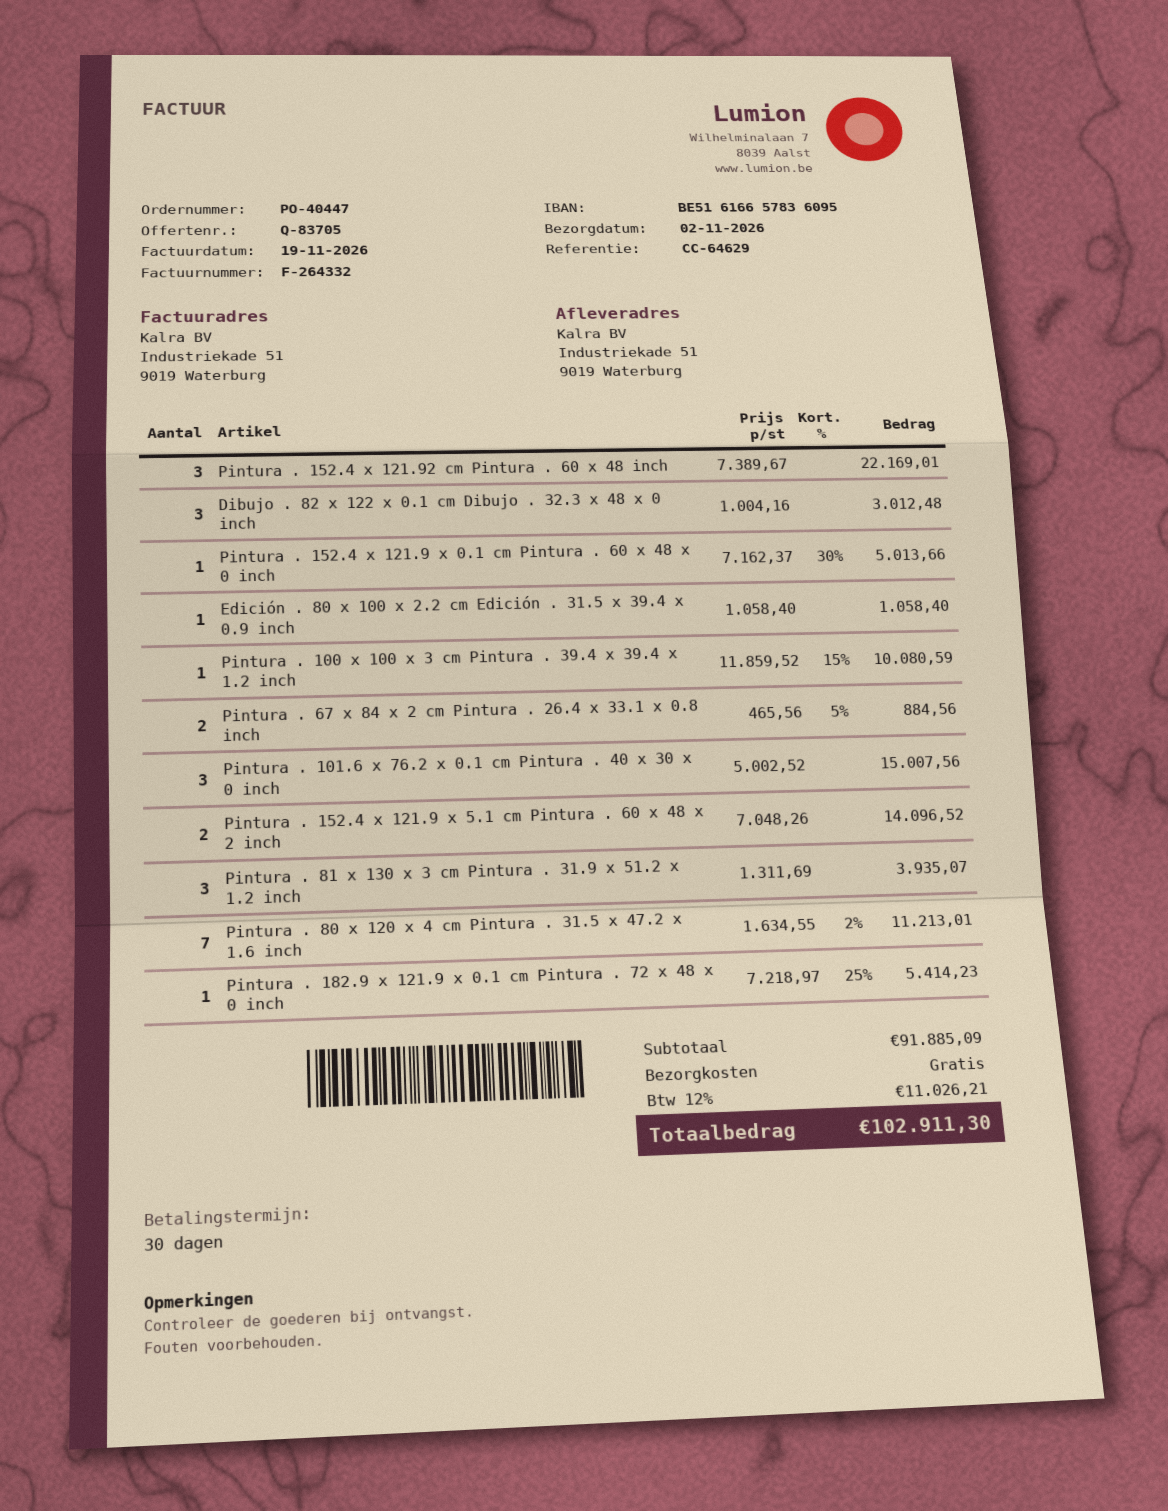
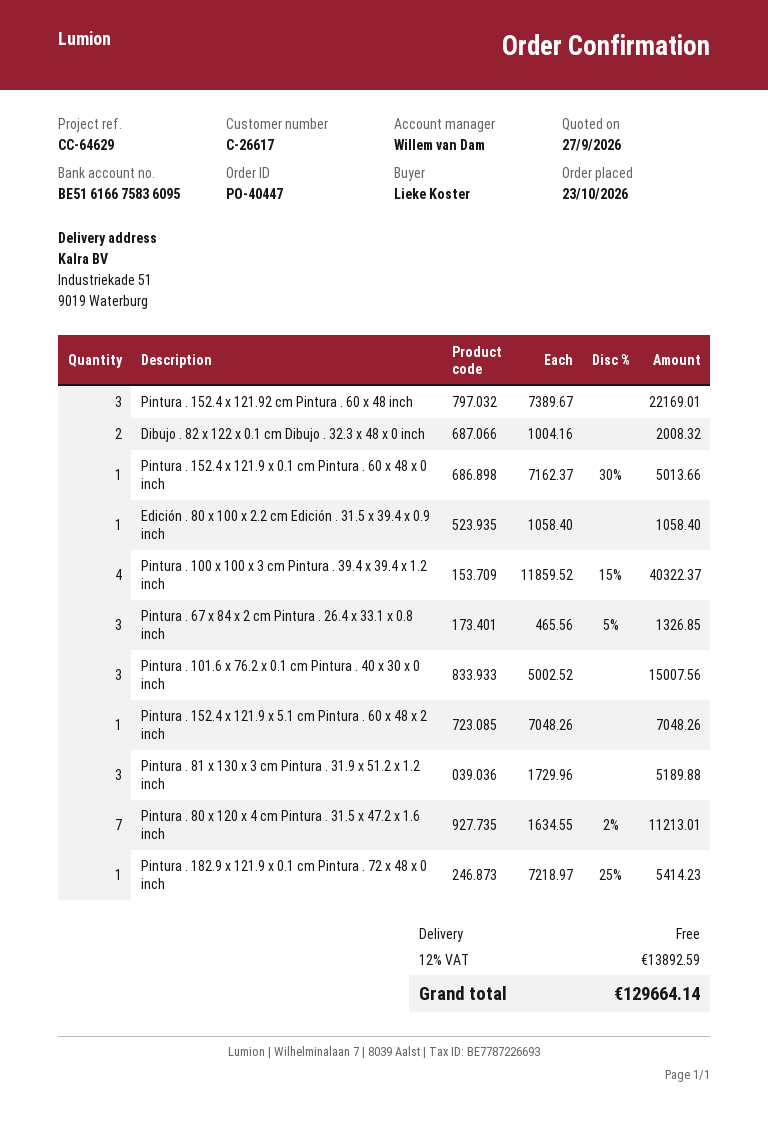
bank account: BE51616657836095 -> BE51616675836095
Dibujo . 82 x 122 x 0.1 cm Dibujo . 32.3 x 48 x 0 inch: 3 x 1004.16 = 3012.48 -> 2 x 1004.16 = 2008.32
Pintura . 100 x 100 x 3 cm Pintura . 39.4 x 39.4 x 1.2 inch: 1 x 11859.52 - 15% = 10080.59 -> 4 x 11859.52 - 15% = 40322.37
Pintura . 67 x 84 x 2 cm Pintura . 26.4 x 33.1 x 0.8 inch: 2 x 465.56 - 5% = 884.56 -> 3 x 465.56 - 5% = 1326.85
Pintura . 152.4 x 121.9 x 5.1 cm Pintura . 60 x 48 x 2 inch: 2 x 7048.26 = 14096.52 -> 1 x 7048.26 = 7048.26
Pintura . 81 x 130 x 3 cm Pintura . 31.9 x 51.2 x 1.2 inch: 3 x 1311.69 = 3935.07 -> 3 x 1729.96 = 5189.88
tax: 12% = 11026.21 -> 12% = 13892.59
total: 102911.30 -> 129664.14

